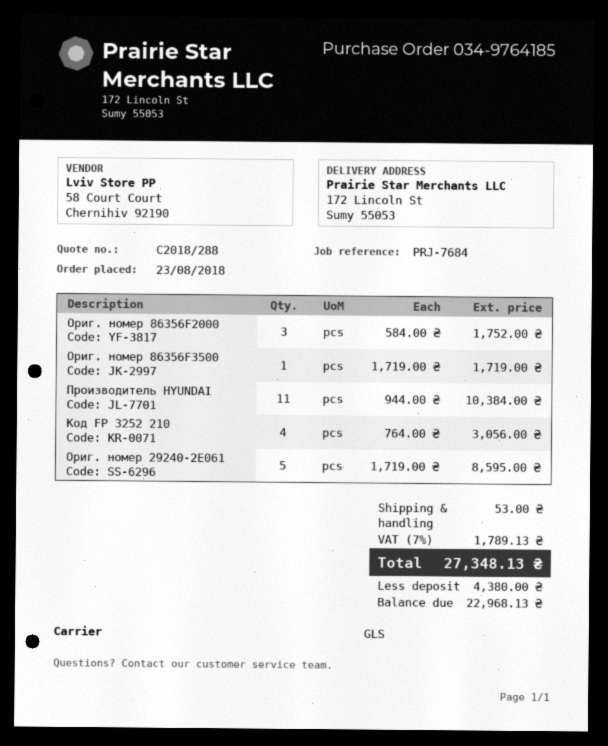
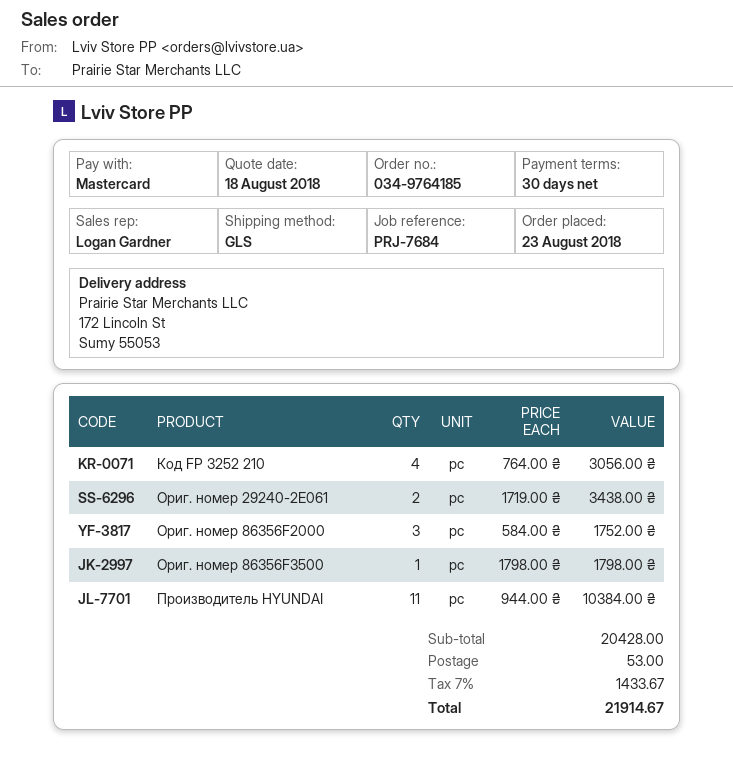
Ориг. номер 86356F3500: 1 x 1719.00 = 1719.00 -> 1 x 1798.00 = 1798.00
Ориг. номер 29240-2E061: 5 x 1719.00 = 8595.00 -> 2 x 1719.00 = 3438.00
tax: 7% = 1789.13 -> 7% = 1433.67
total: 27348.13 -> 21914.67

